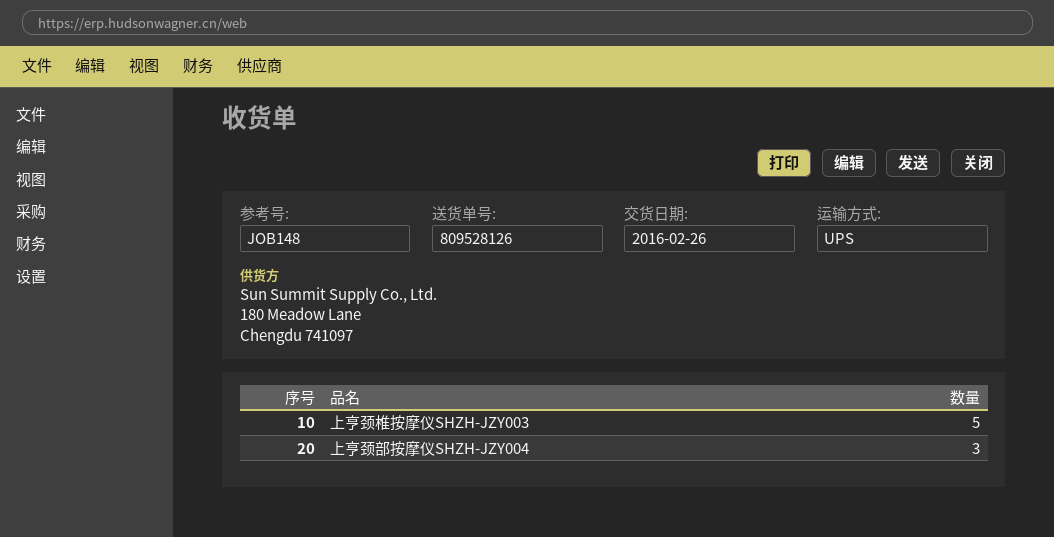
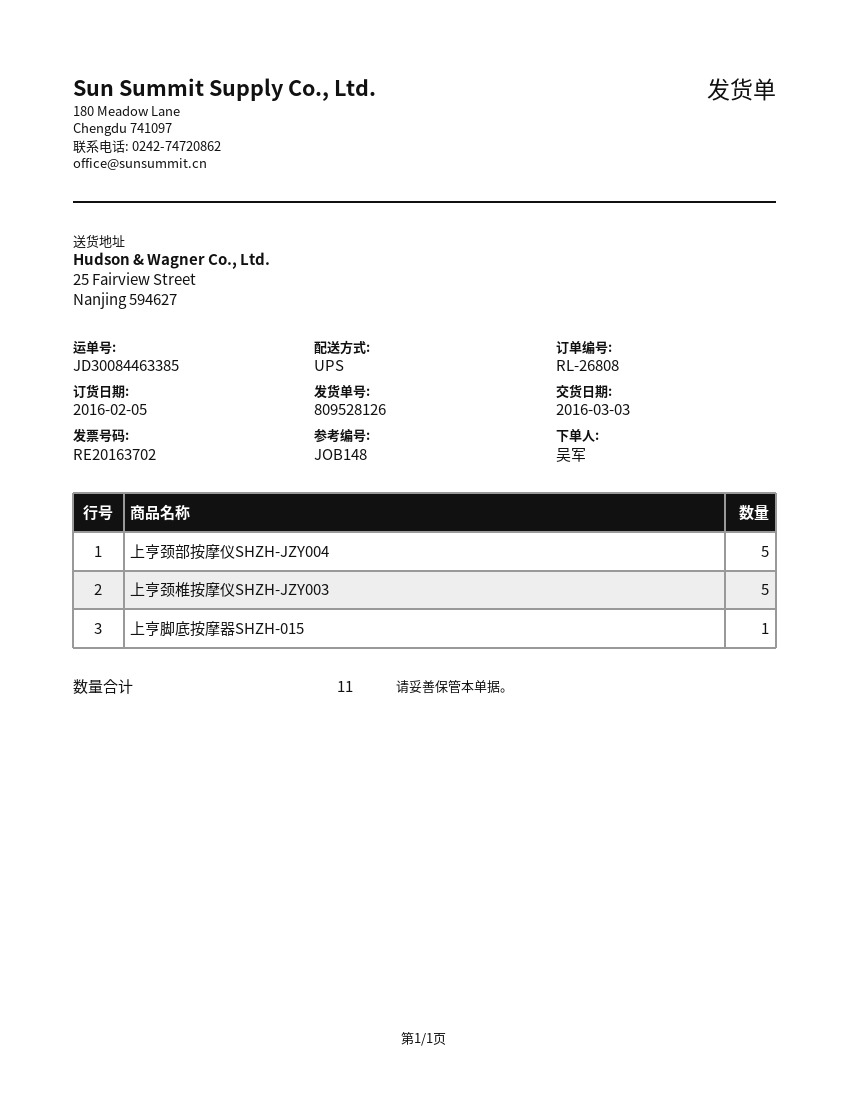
delivery date: 2016-02-26 -> 2016-03-03
上亨颈部按摩仪SHZH-JZY004: 3 -> 5
上亨脚底按摩器SHZH-015: none -> 1

